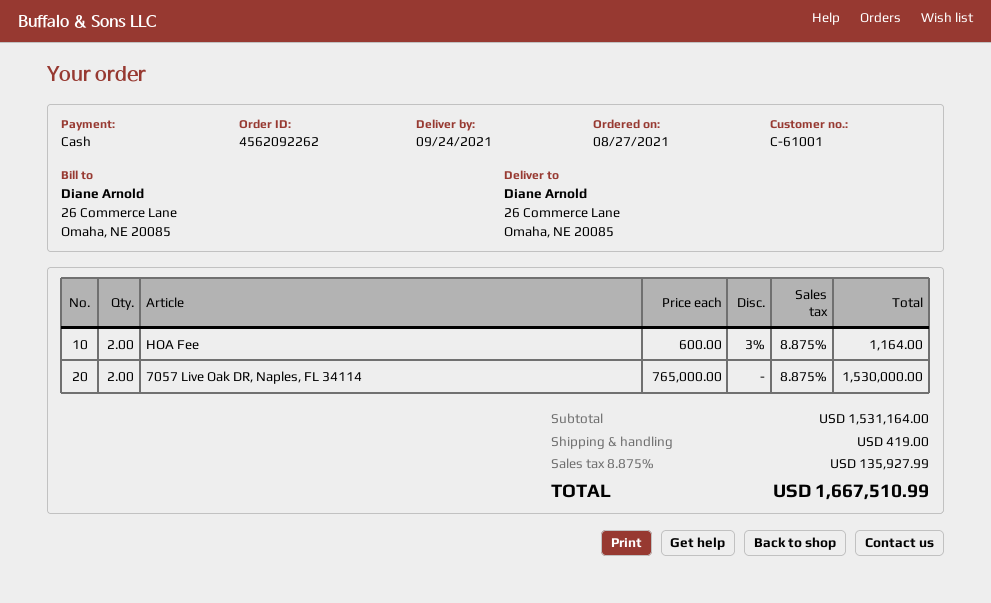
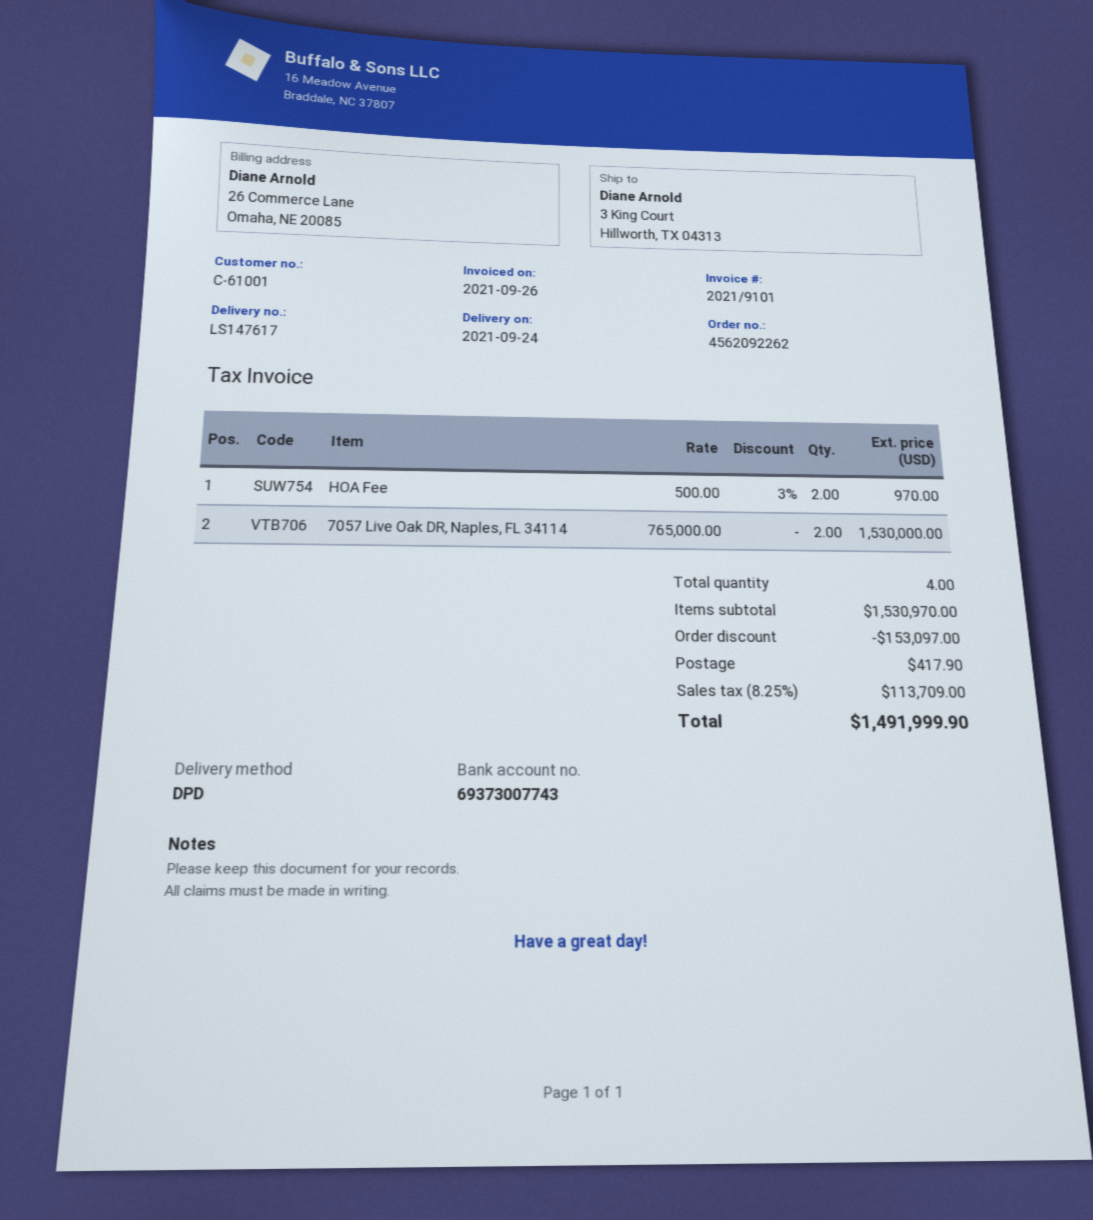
ship to: 26 Commerce Lane, Omaha, NE 20085 -> 3 King Court, Hillworth, TX 04313
HOA Fee: 2 x 600.00 - 3% = 1164.00 -> 2 x 500.00 - 3% = 970.00
subtotal: 1531164.00 -> 1530970.00
discount: none -> 153097.00
shipping: 419.00 -> 417.90
tax: 8.875% = 135927.99 -> 8.25% = 113709.00
total: 1667510.99 -> 1491999.90

